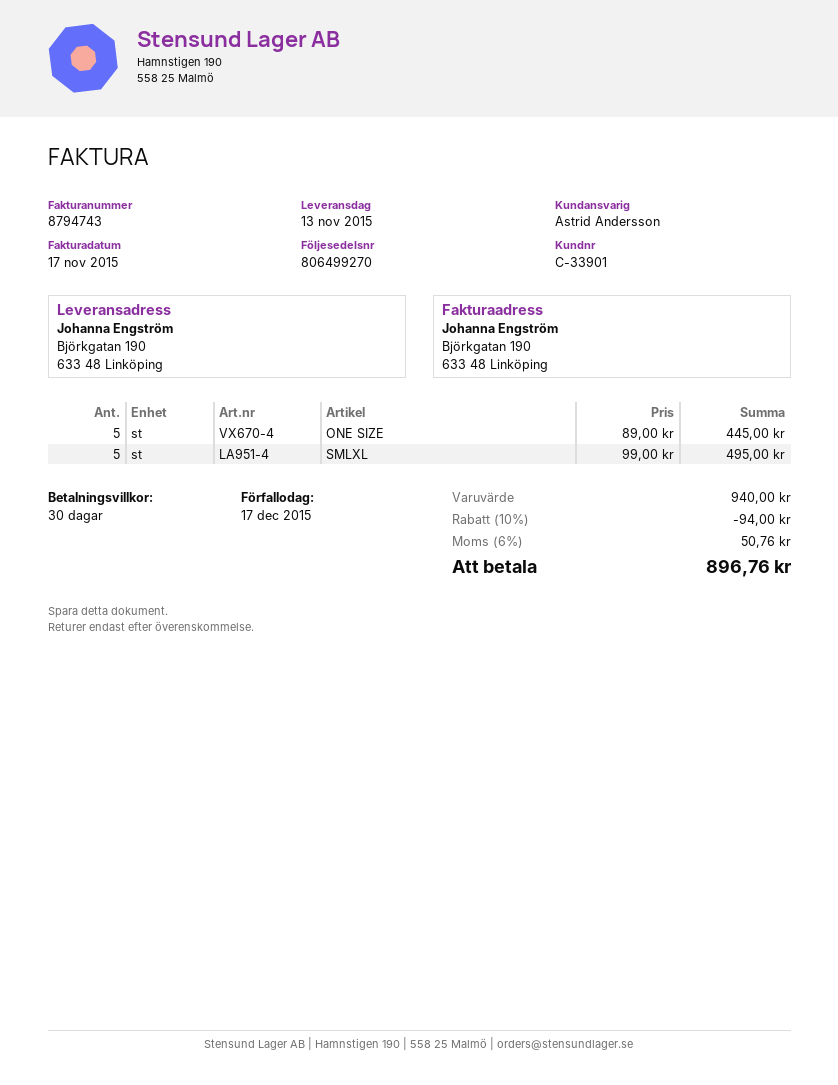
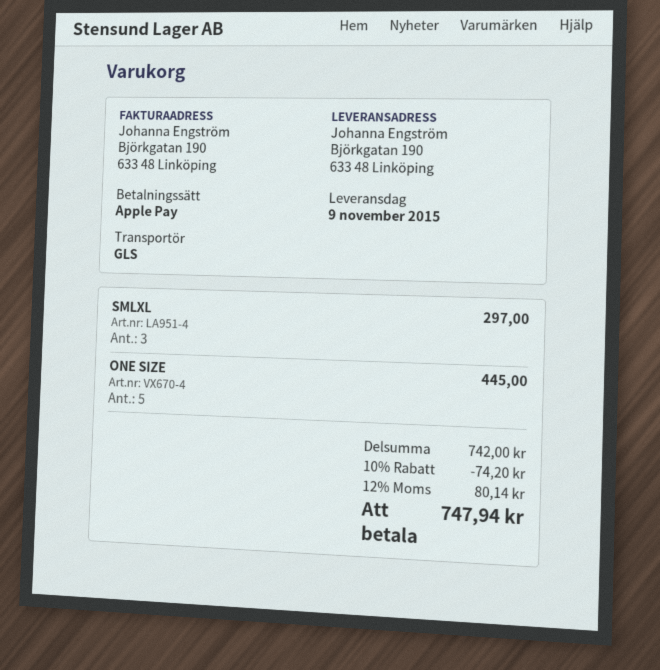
delivery date: 2015-11-13 -> 2015-11-09
SMLXL: 5 for 495.00 -> 3 for 297.00
subtotal: 940.00 -> 742.00
discount: 10% = 94.00 -> 10% = 74.20
tax: 6% = 50.76 -> 12% = 80.14
total: 896.76 -> 747.94

